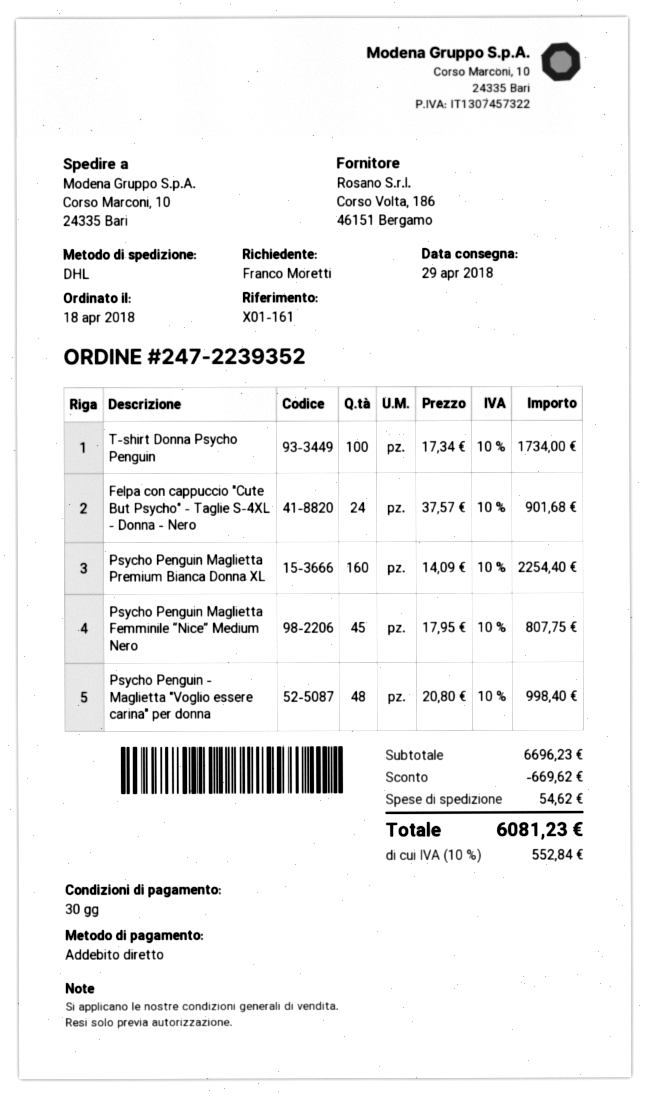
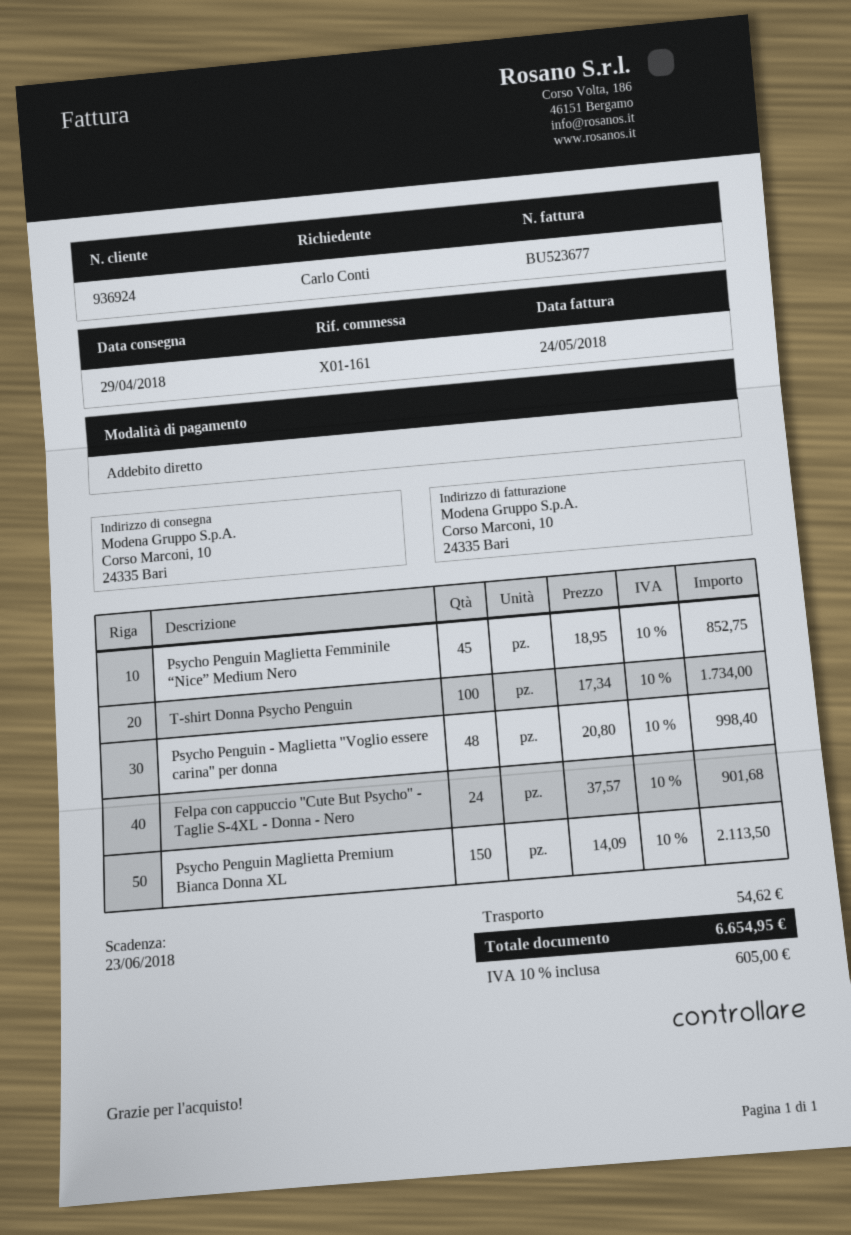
ordered by: Franco Moretti -> Carlo Conti
Psycho Penguin Maglietta Premium Bianca Donna XL: 160 x 14.09 = 2254.40 -> 150 x 14.09 = 2113.50
Psycho Penguin Maglietta Femminile “Nice” Medium Nero: 45 x 17.95 = 807.75 -> 45 x 18.95 = 852.75
discount: 669.62 -> none
tax: 10% = 552.84 -> 10% = 605.00
total: 6081.23 -> 6654.95

